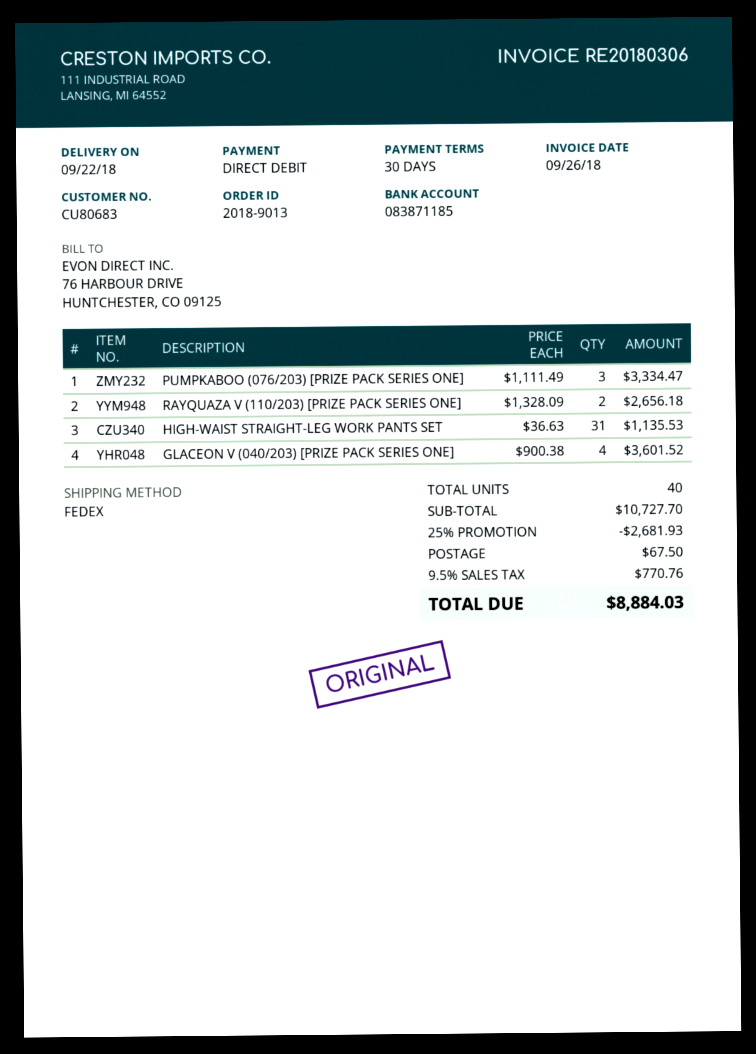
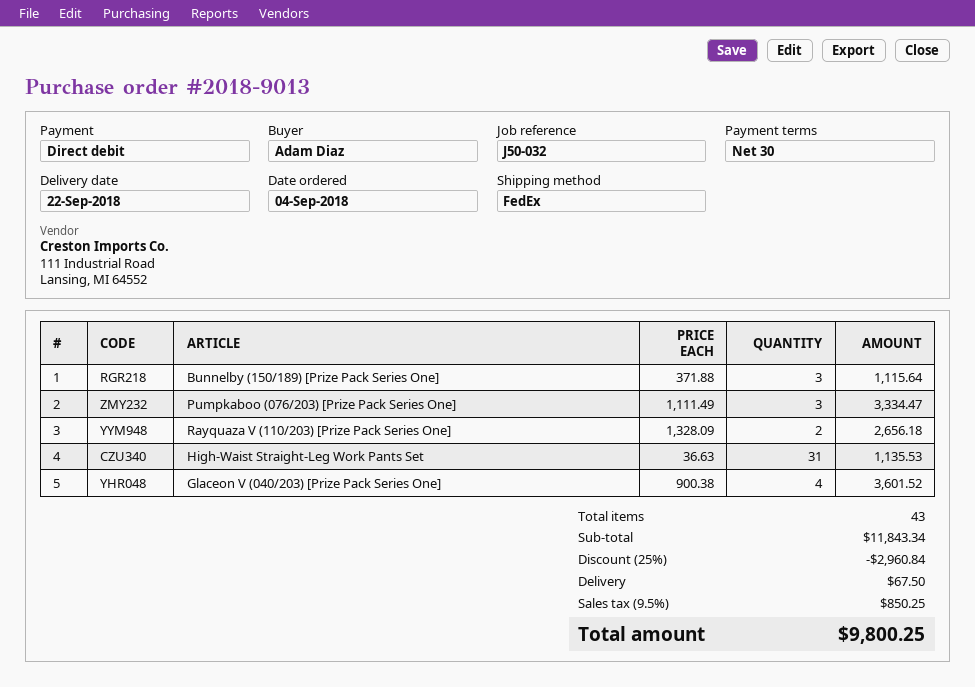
Bunnelby (150/189) [Prize Pack Series One]: none -> 3 x 371.88 = 1115.64
total quantity: 40 -> 43
subtotal: 10727.70 -> 11843.34
discount: 25% = 2681.93 -> 25% = 2960.84
tax: 9.5% = 770.76 -> 9.5% = 850.25
total: 8884.03 -> 9800.25

